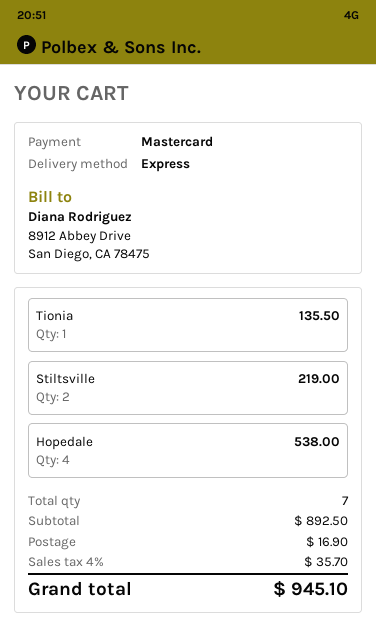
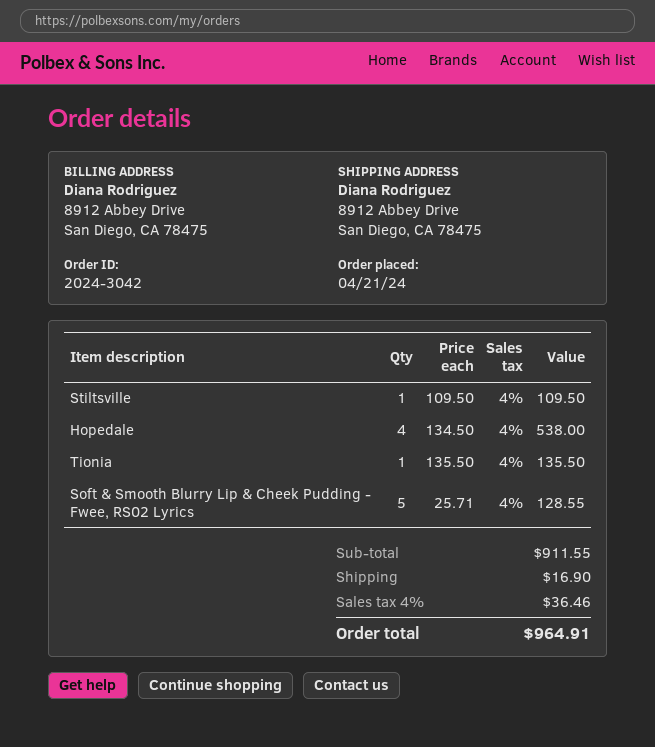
Stiltsville: 2 for 219.00 -> 1 for 109.50
Soft & Smooth Blurry Lip & Cheek Pudding - Fwee, RS02 Lyrics: none -> 5 for 128.55
subtotal: 892.50 -> 911.55
tax: 4% = 35.70 -> 4% = 36.46
total: 945.10 -> 964.91

